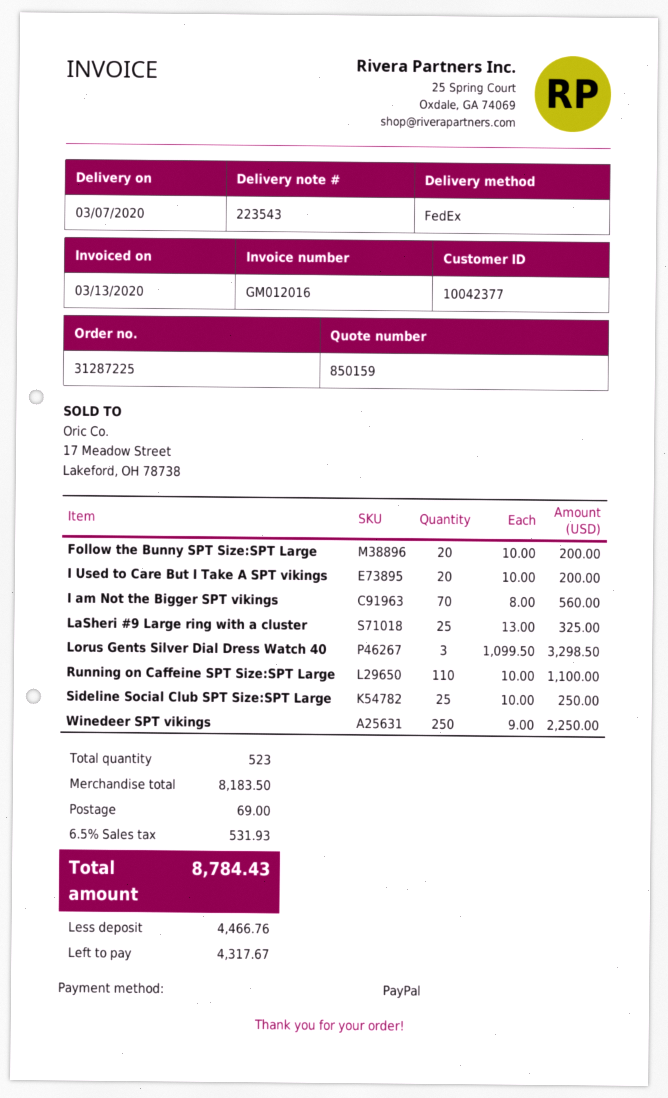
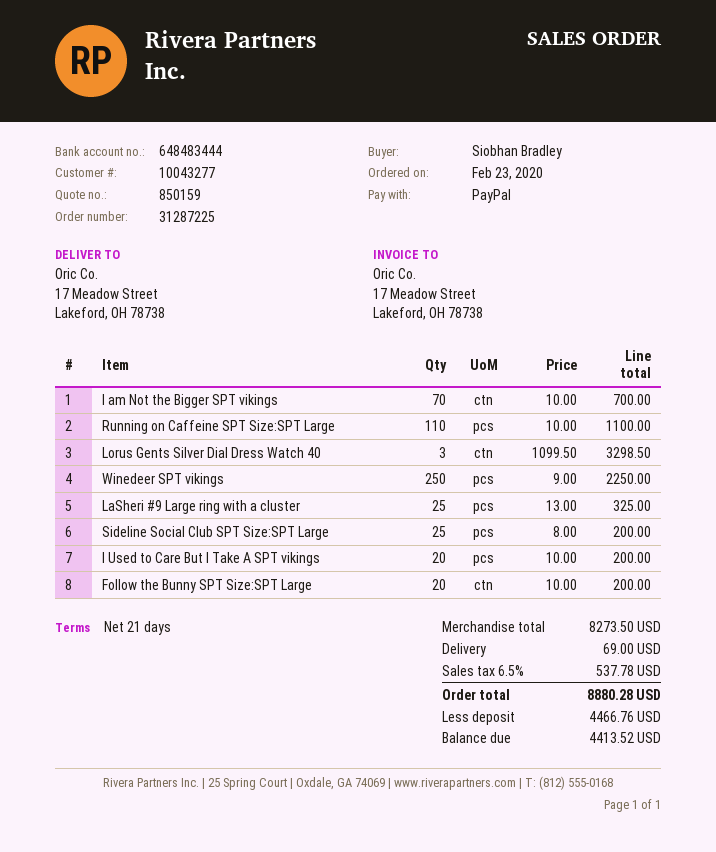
customer number: 10042377 -> 10043277
I am Not the Bigger SPT vikings: 70 x 8.00 = 560.00 -> 70 x 10.00 = 700.00
Sideline Social Club SPT Size:SPT Large: 25 x 10.00 = 250.00 -> 25 x 8.00 = 200.00
subtotal: 8183.50 -> 8273.50
tax: 6.5% = 531.93 -> 6.5% = 537.78
total: 8784.43 -> 8880.28
balance: 4317.67 -> 4413.52

